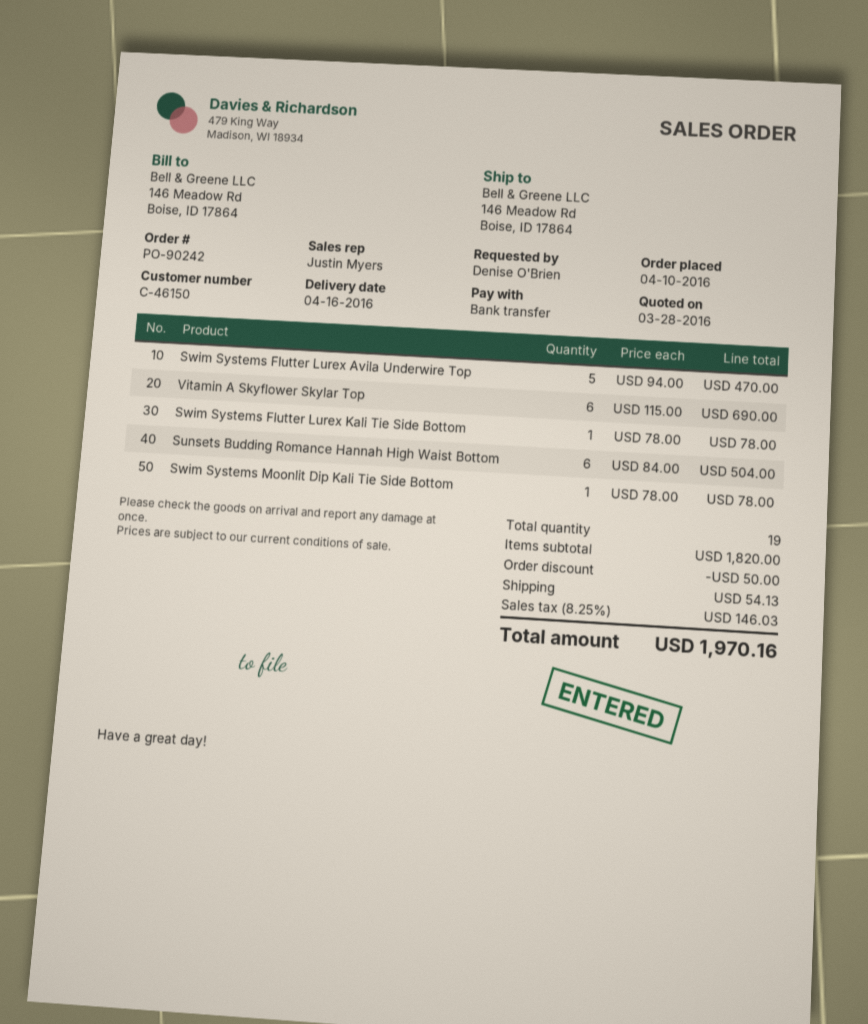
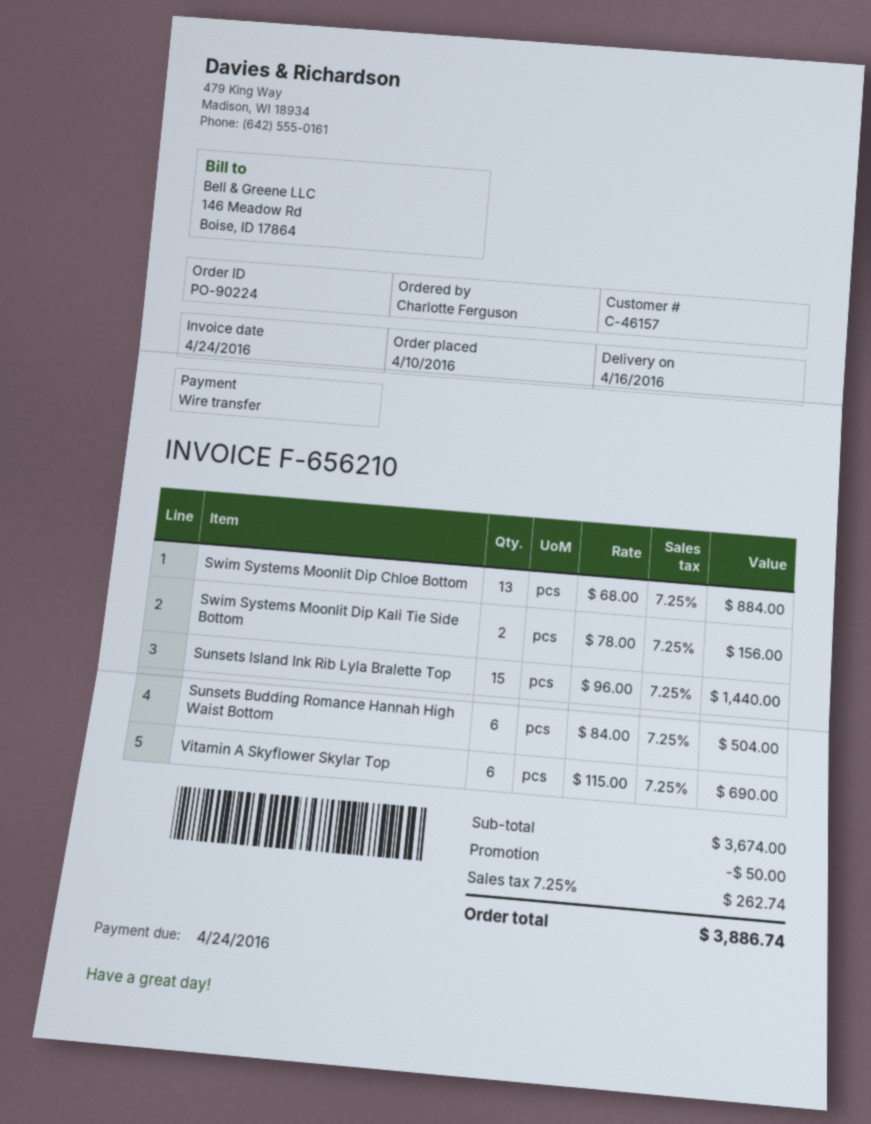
order number: PO-90242 -> PO-90224
customer number: C-46150 -> C-46157
ordered by: Denise O'Brien -> Charlotte Ferguson
Swim Systems Flutter Lurex Avila Underwire Top: 5 x 94.00 = 470.00 -> none
Swim Systems Flutter Lurex Kali Tie Side Bottom: 1 x 78.00 = 78.00 -> none
Swim Systems Moonlit Dip Kali Tie Side Bottom: 1 x 78.00 = 78.00 -> 2 x 78.00 = 156.00
Swim Systems Moonlit Dip Chloe Bottom: none -> 13 x 68.00 = 884.00
Sunsets Island Ink Rib Lyla Bralette Top: none -> 15 x 96.00 = 1440.00
subtotal: 1820.00 -> 3674.00
shipping: 54.13 -> none
tax: 8.25% = 146.03 -> 7.25% = 262.74
total: 1970.16 -> 3886.74

